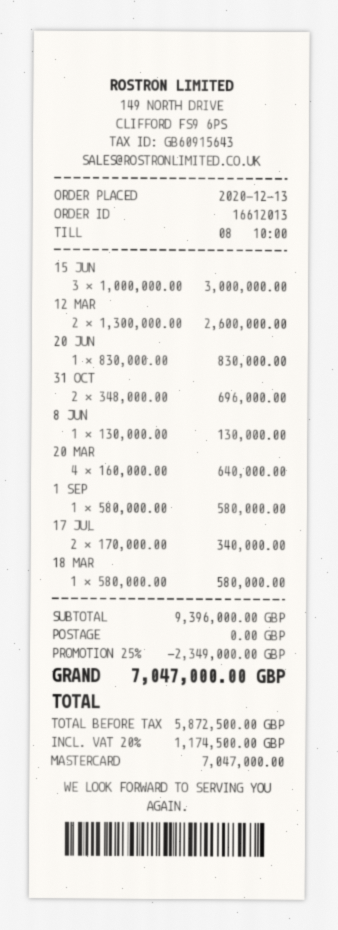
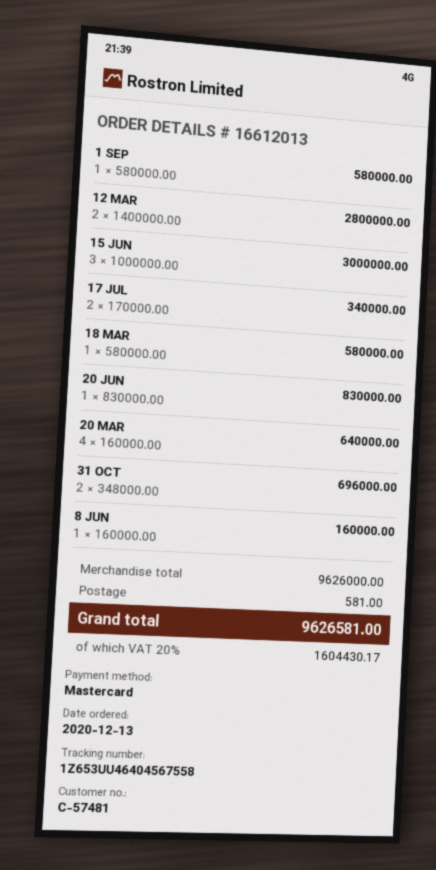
12 MAR: 2 x 1300000.00 = 2600000.00 -> 2 x 1400000.00 = 2800000.00
8 JUN: 1 x 130000.00 = 130000.00 -> 1 x 160000.00 = 160000.00
subtotal: 9396000.00 -> 9626000.00
discount: 25% = 2349000.00 -> none
shipping: 0.00 -> 581.00
tax: 20% = 1174500.00 -> 20% = 1604430.17
total: 7047000.00 -> 9626581.00

